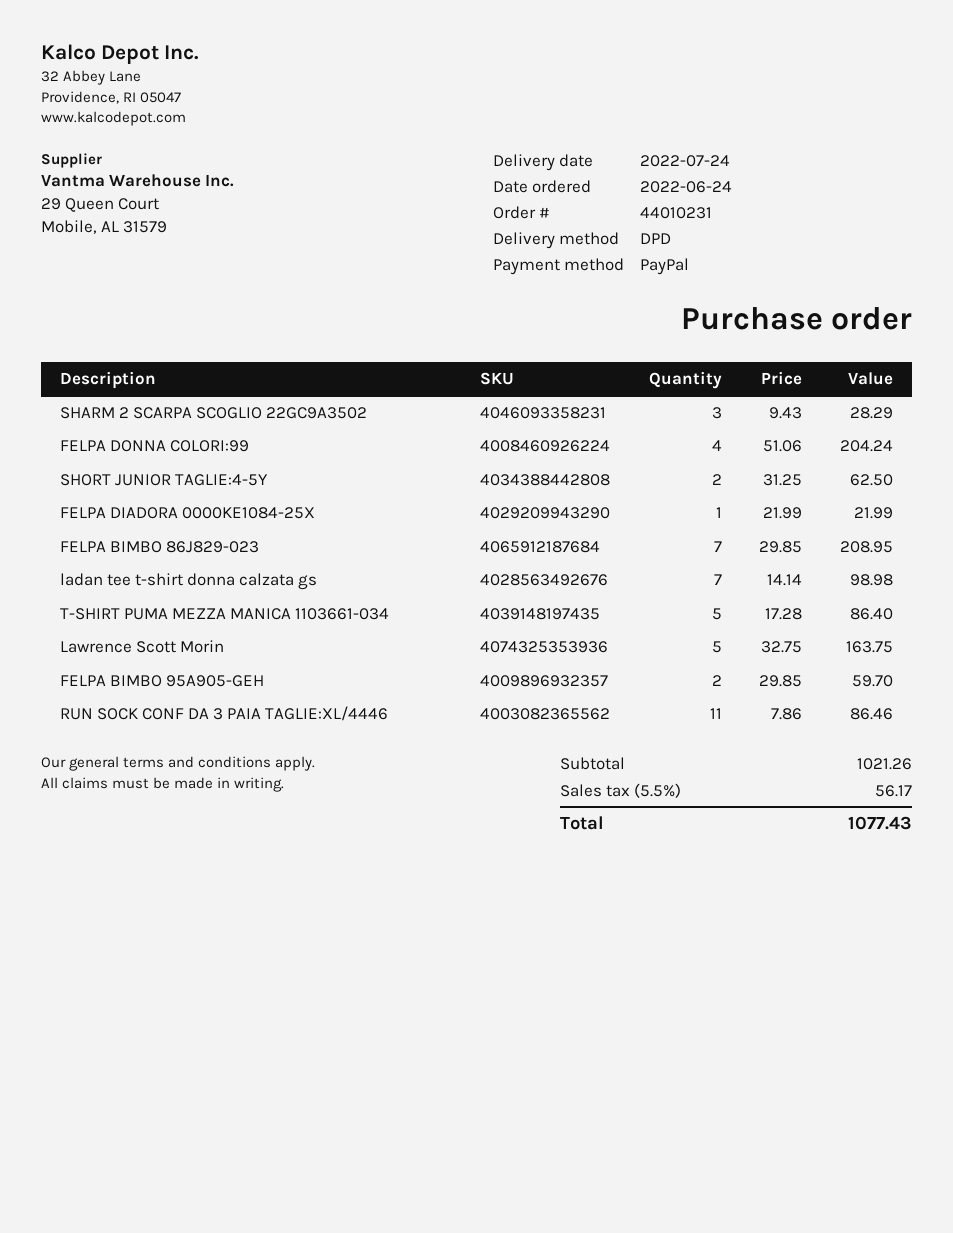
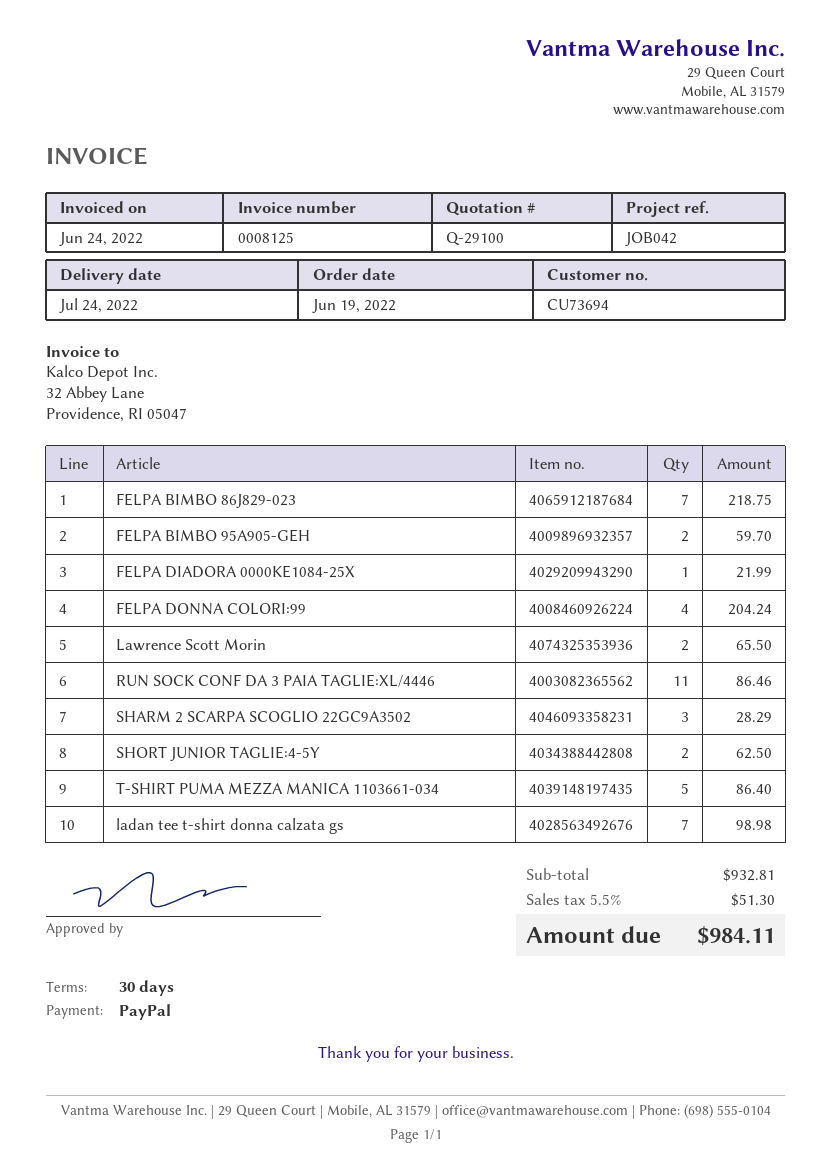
order date: 2022-06-24 -> 2022-06-19
FELPA BIMBO 86J829-023: 7 for 208.95 -> 7 for 218.75
Lawrence Scott Morin: 5 for 163.75 -> 2 for 65.50
subtotal: 1021.26 -> 932.81
tax: 5.5% = 56.17 -> 5.5% = 51.30
total: 1077.43 -> 984.11

